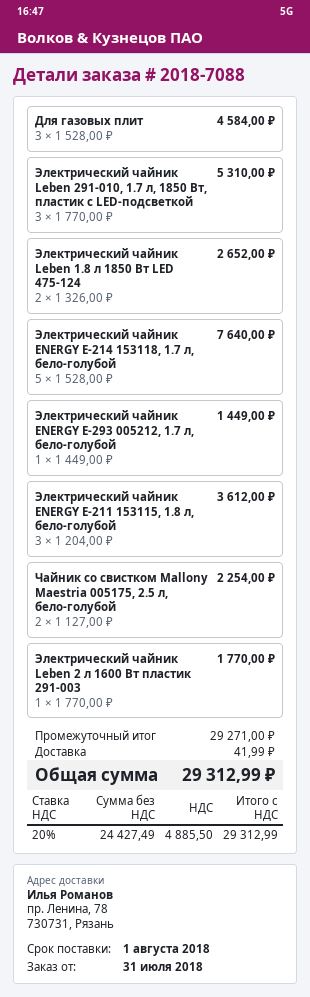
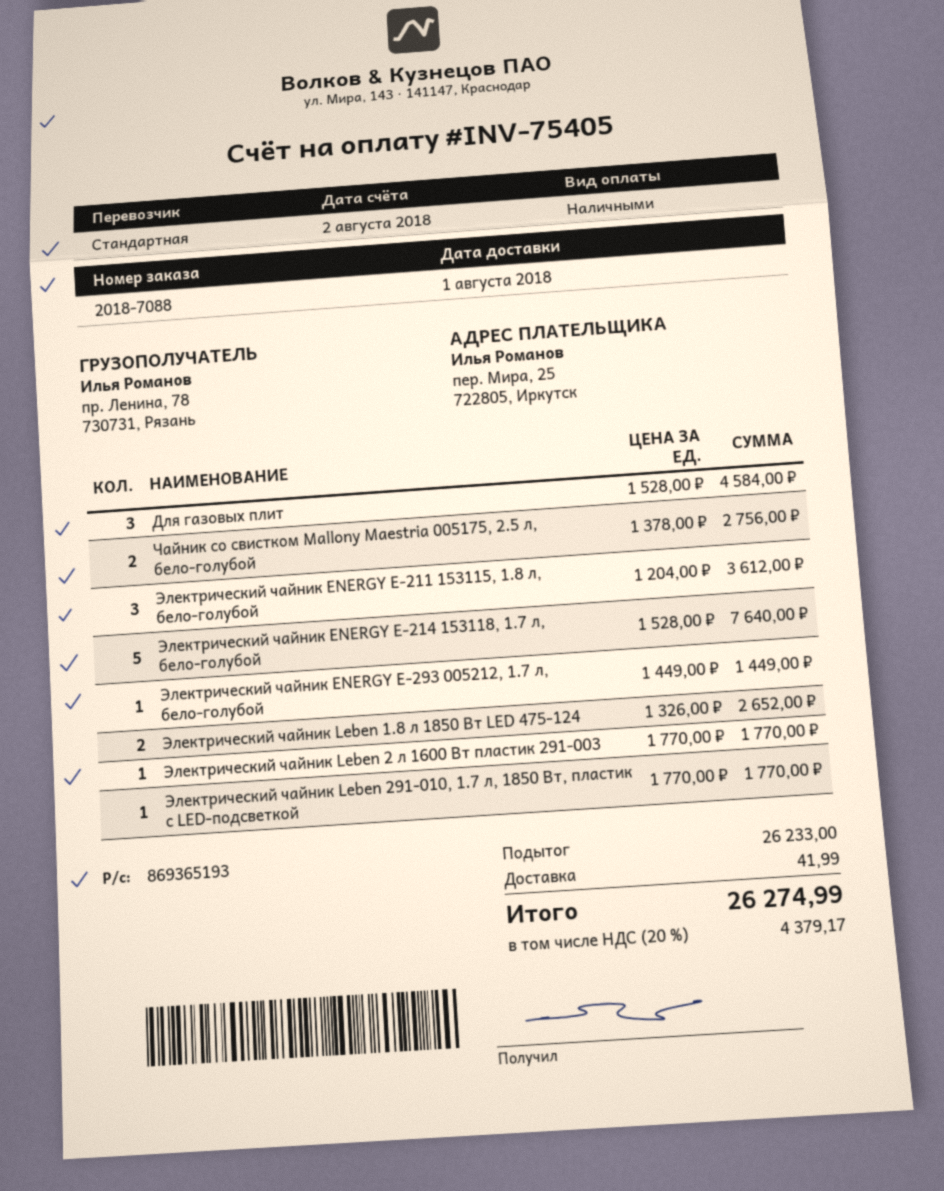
Электрический чайник Leben 291-010, 1.7 л, 1850 Вт, пластик с LED-подсветкой: 3 x 1770.00 = 5310.00 -> 1 x 1770.00 = 1770.00
Чайник со свистком Mallony Maestria 005175, 2.5 л, бело-голубой: 2 x 1127.00 = 2254.00 -> 2 x 1378.00 = 2756.00
subtotal: 29271.00 -> 26233.00
tax: 20% = 4885.50 -> 20% = 4379.17
total: 29312.99 -> 26274.99

